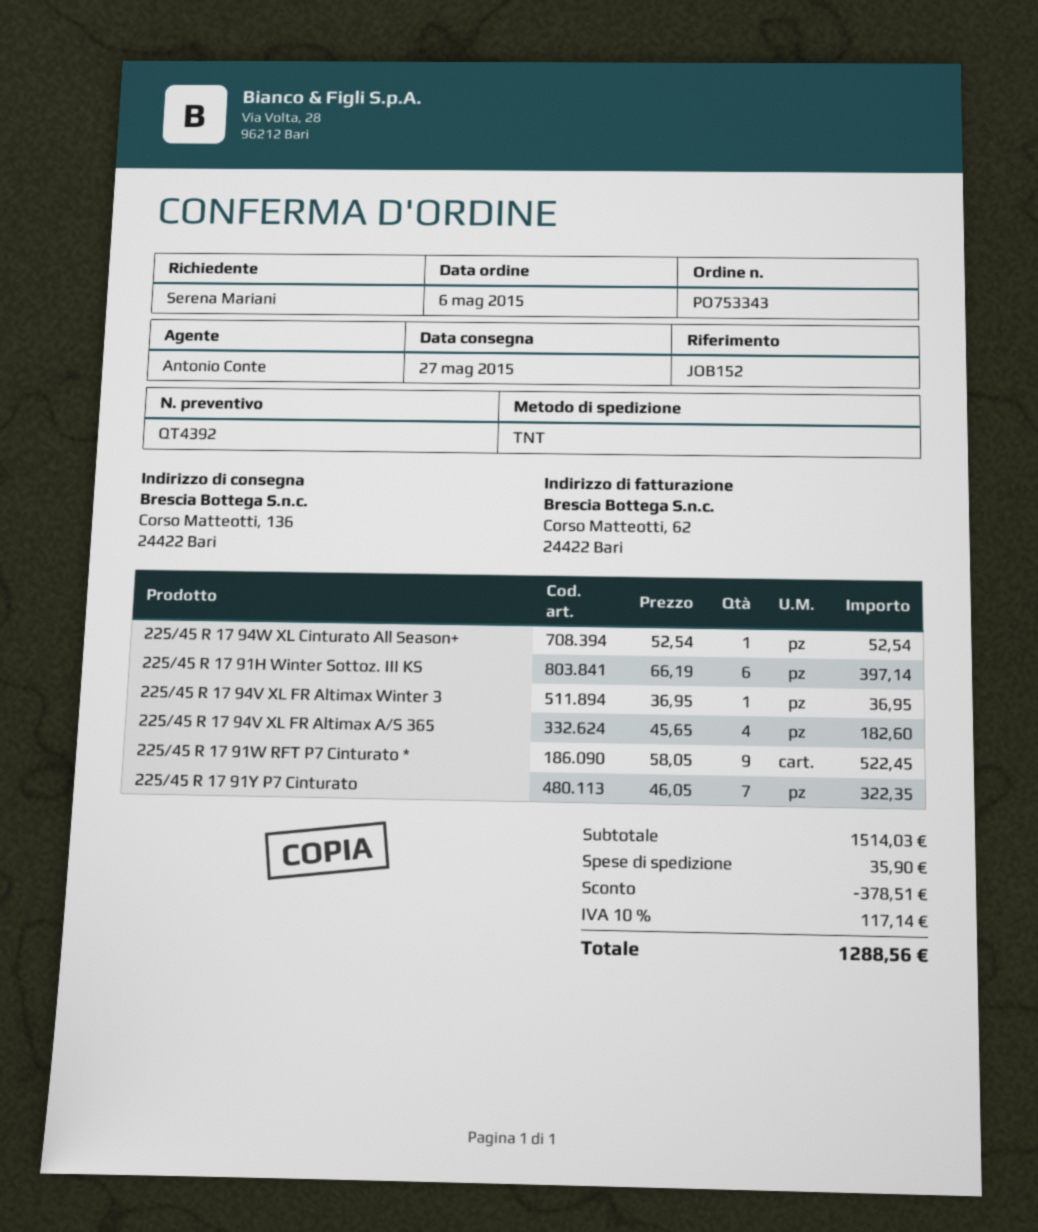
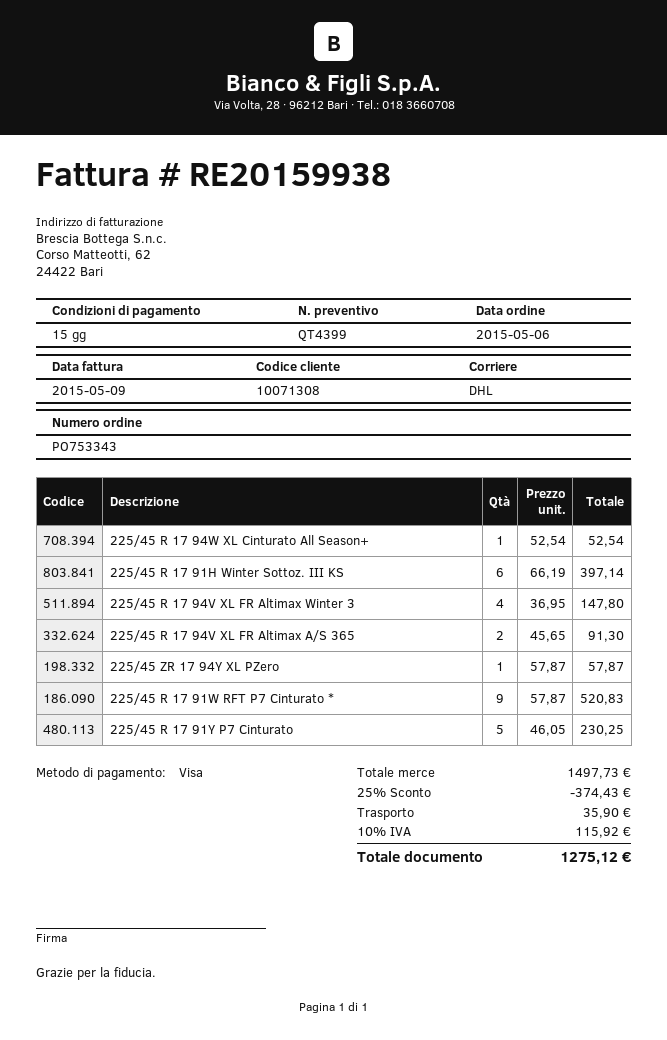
quote number: QT4392 -> QT4399
shipping method: TNT -> DHL
225/45 R 17 94V XL FR Altimax Winter 3: 1 x 36.95 = 36.95 -> 4 x 36.95 = 147.80
225/45 R 17 94V XL FR Altimax A/S 365: 4 x 45.65 = 182.60 -> 2 x 45.65 = 91.30
225/45 R 17 91W RFT P7 Cinturato *: 9 x 58.05 = 522.45 -> 9 x 57.87 = 520.83
225/45 R 17 91Y P7 Cinturato: 7 x 46.05 = 322.35 -> 5 x 46.05 = 230.25
225/45 ZR 17 94Y XL PZero: none -> 1 x 57.87 = 57.87
subtotal: 1514.03 -> 1497.73
discount: 378.51 -> 374.43
tax: 10% = 117.14 -> 10% = 115.92
total: 1288.56 -> 1275.12

